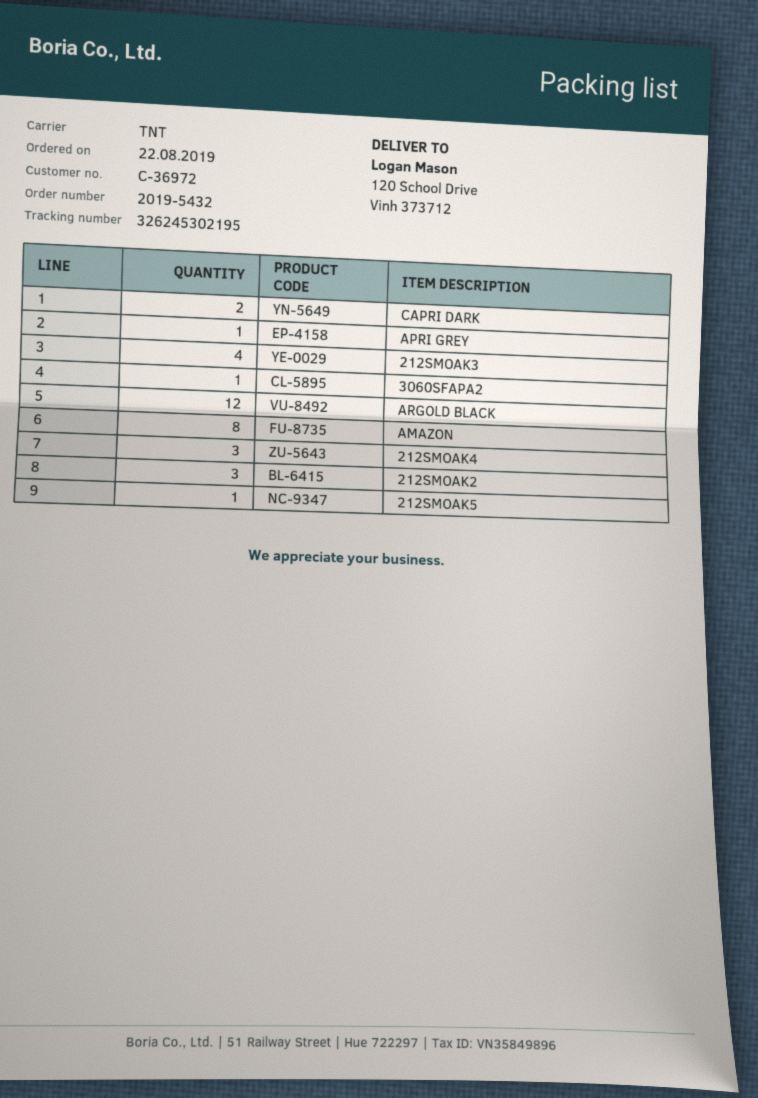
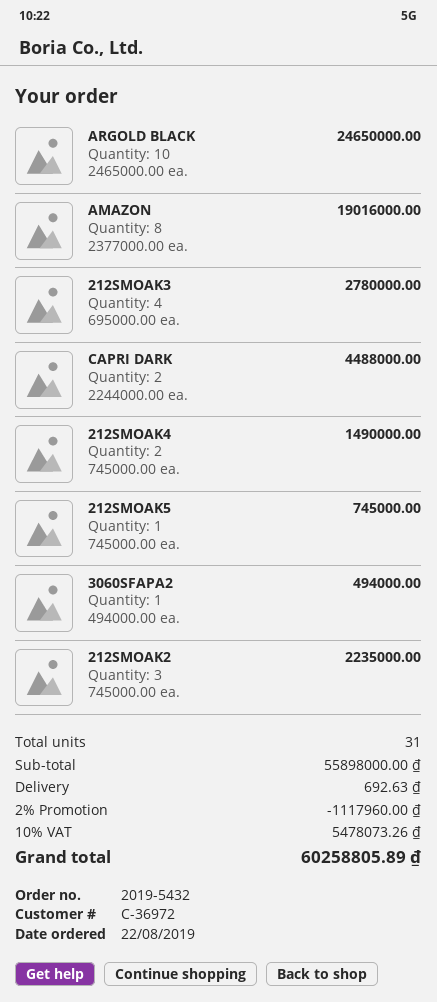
APRI GREY: 1 -> none
ARGOLD BLACK: 12 -> 10
212SMOAK4: 3 -> 2

